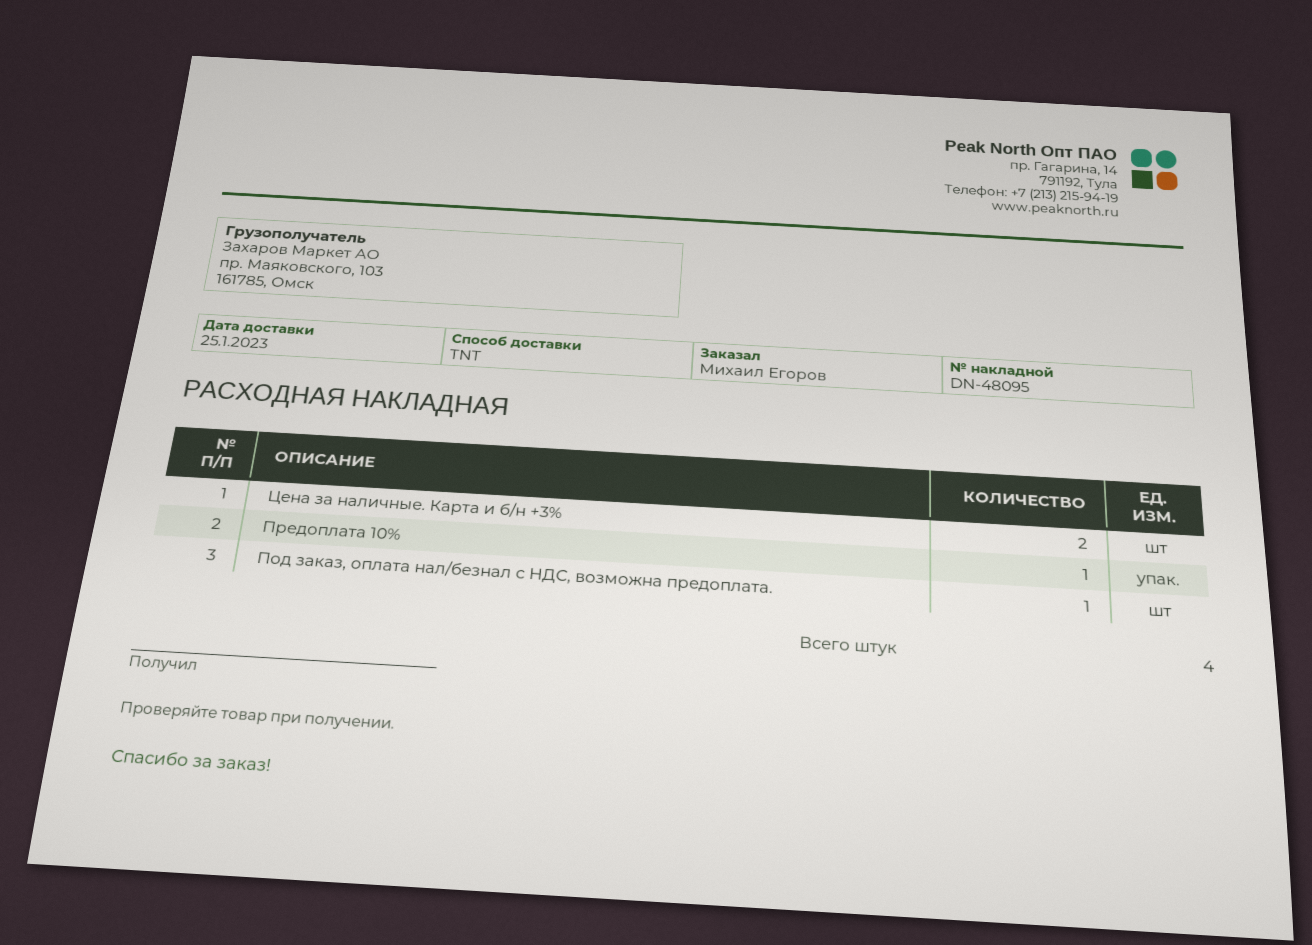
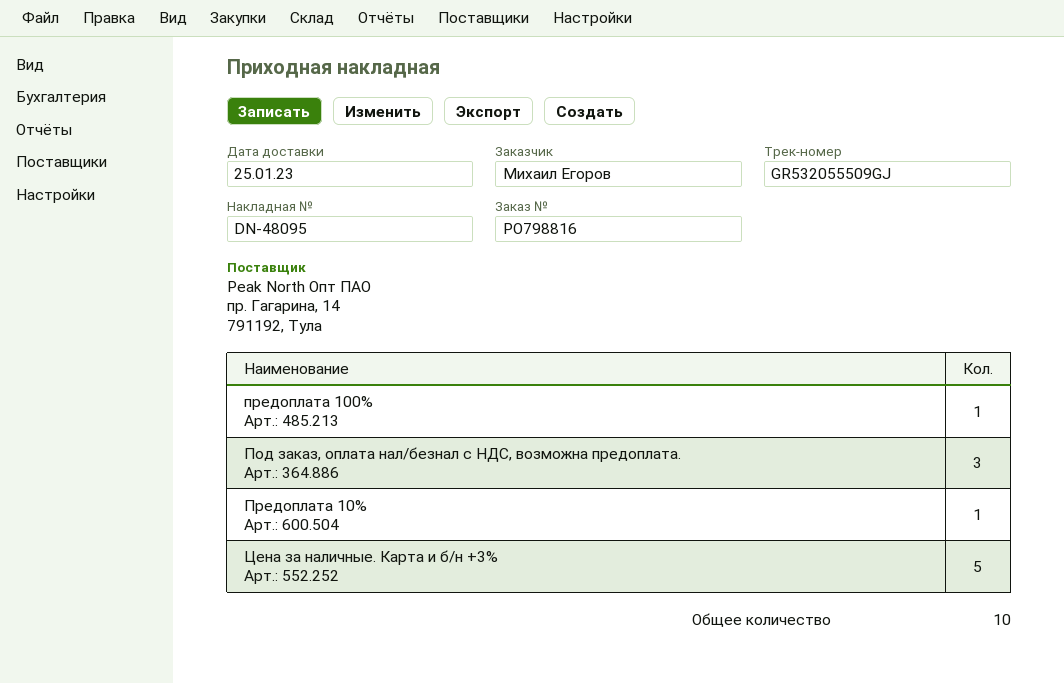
Цена за наличные. Карта и б/н +3%: 2 -> 5
Под заказ, оплата нал/безнал с НДС, возможна предоплата.: 1 -> 3
предоплата 100%: none -> 1
total quantity: 4 -> 10

